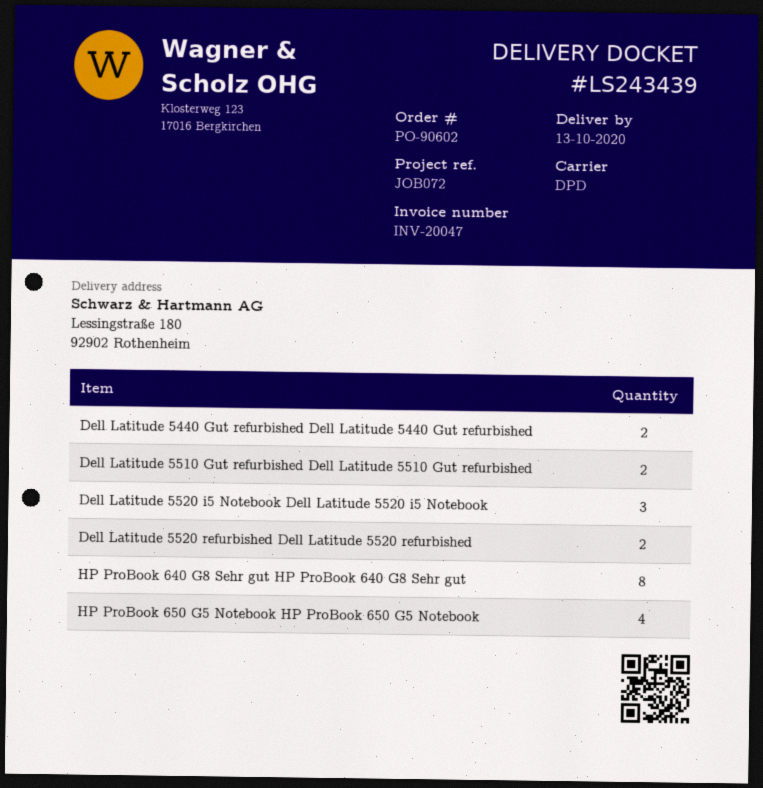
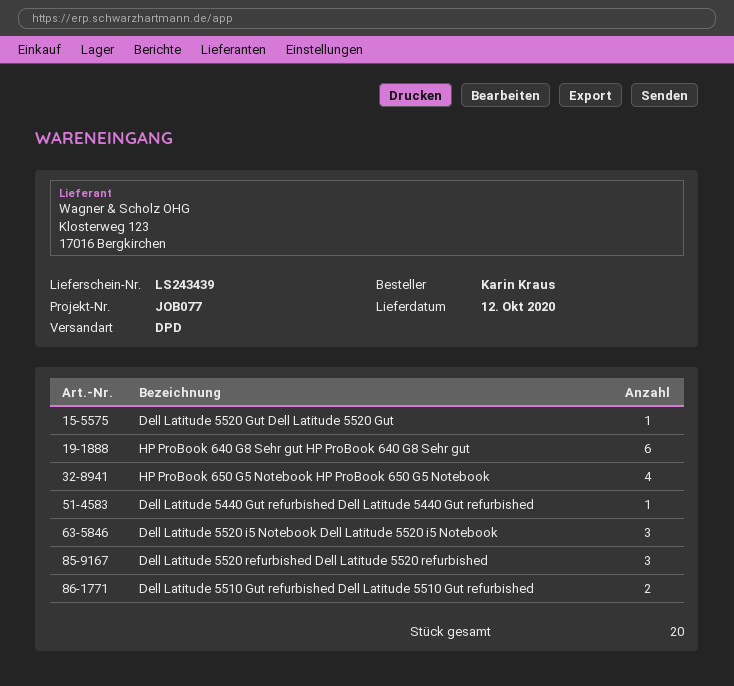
delivery date: 2020-10-13 -> 2020-10-12
reference: JOB072 -> JOB077
Dell Latitude 5440 Gut refurbished Dell Latitude 5440 Gut refurbished: 2 -> 1
Dell Latitude 5520 refurbished Dell Latitude 5520 refurbished: 2 -> 3
HP ProBook 640 G8 Sehr gut HP ProBook 640 G8 Sehr gut: 8 -> 6
Dell Latitude 5520 Gut Dell Latitude 5520 Gut: none -> 1

